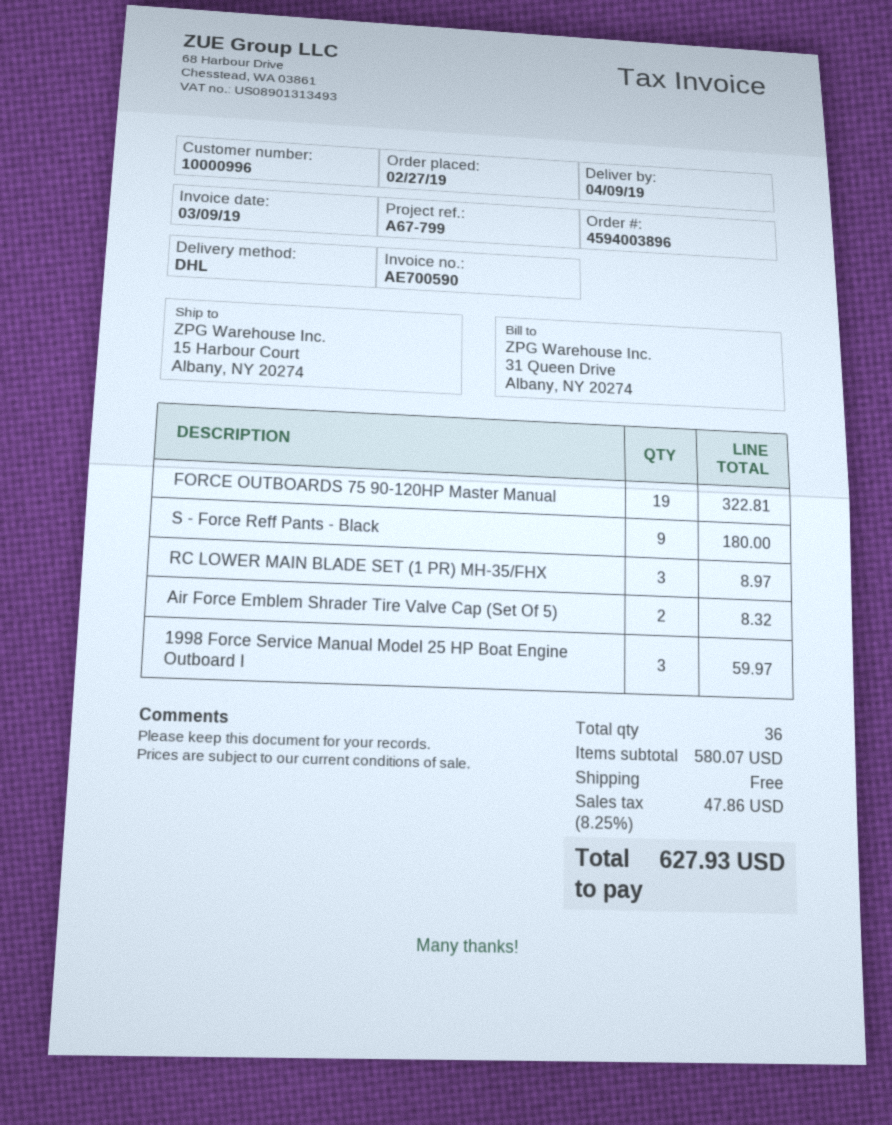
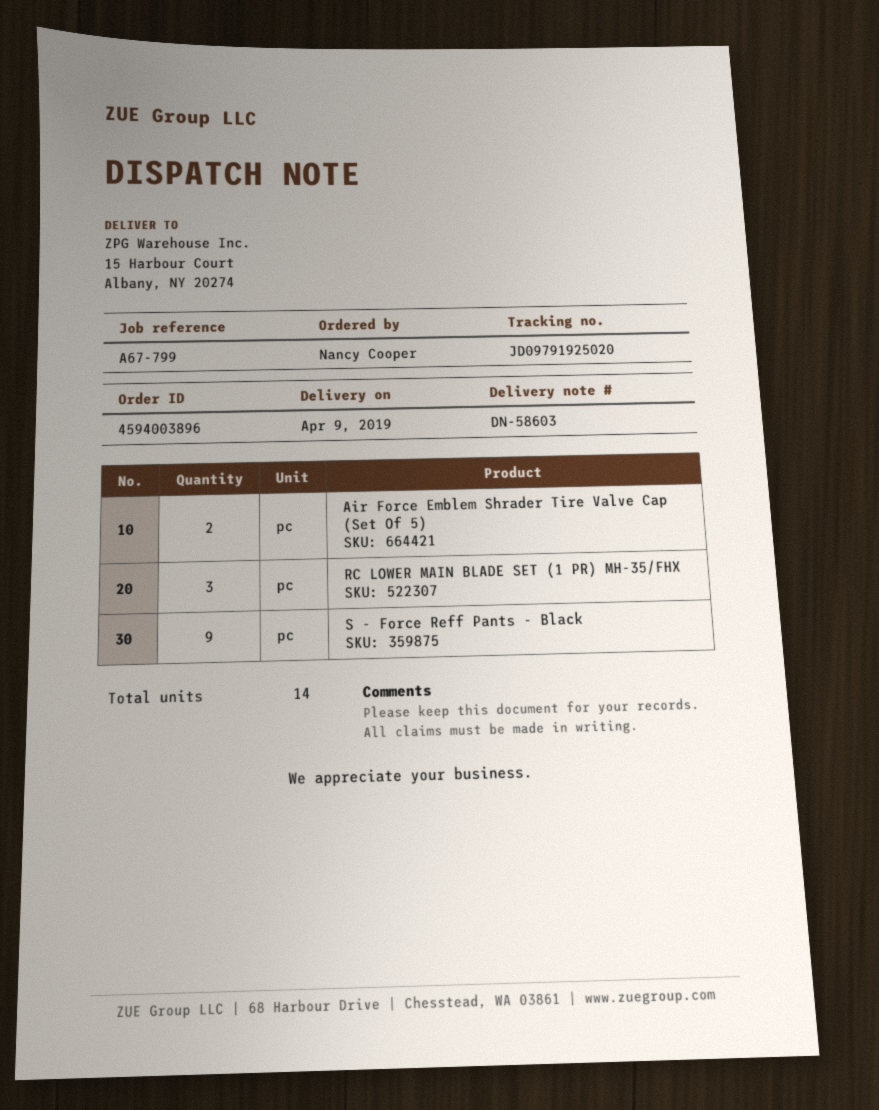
FORCE OUTBOARDS 75 90-120HP Master Manual: 19 -> none
1998 Force Service Manual Model 25 HP Boat Engine Outboard I: 3 -> none
total quantity: 36 -> 14

